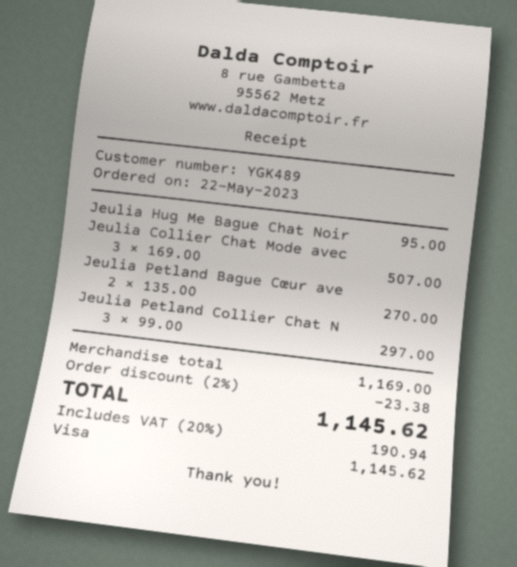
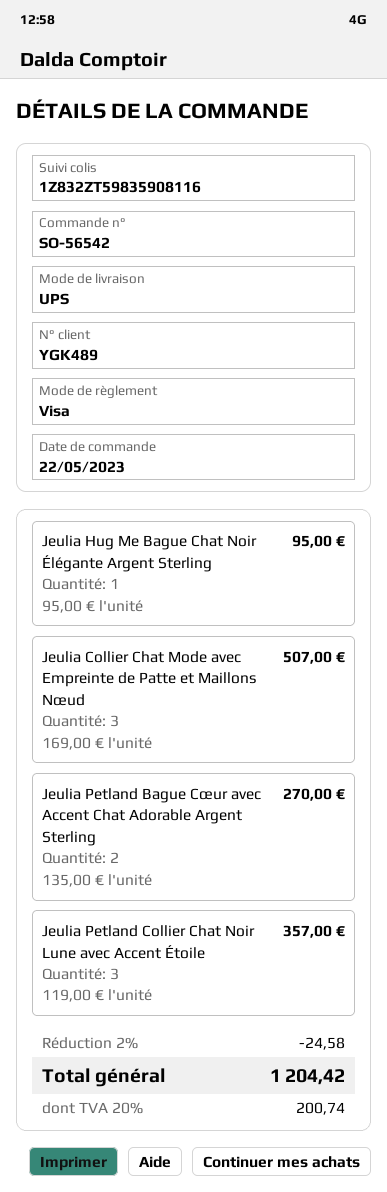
Jeulia Petland Collier Chat N: 3 x 99.00 = 297.00 -> 3 x 119.00 = 357.00
discount: 2% = 23.38 -> 2% = 24.58
tax: 20% = 190.94 -> 20% = 200.74
total: 1145.62 -> 1204.42

